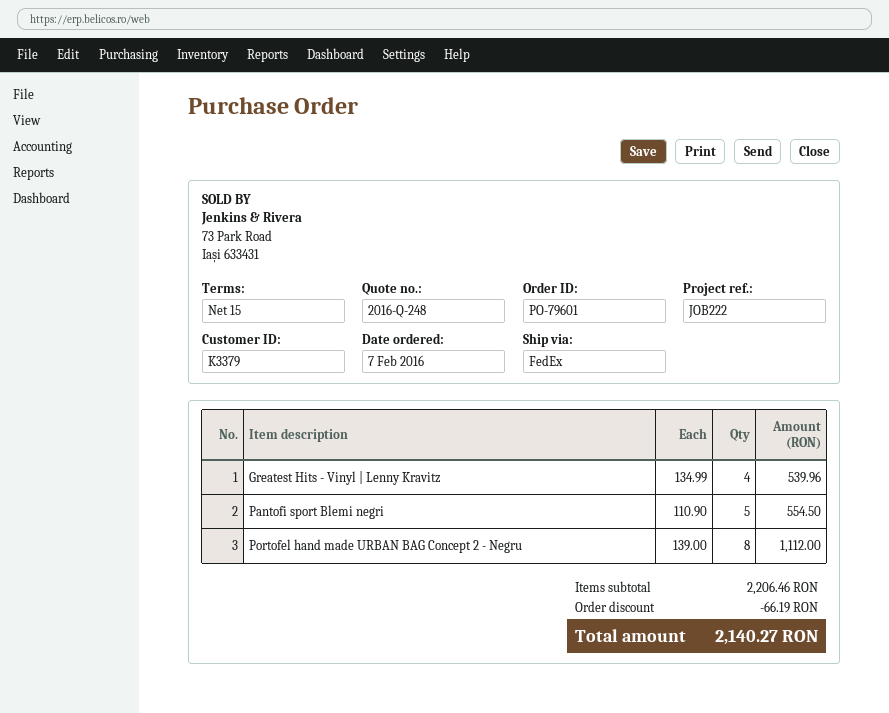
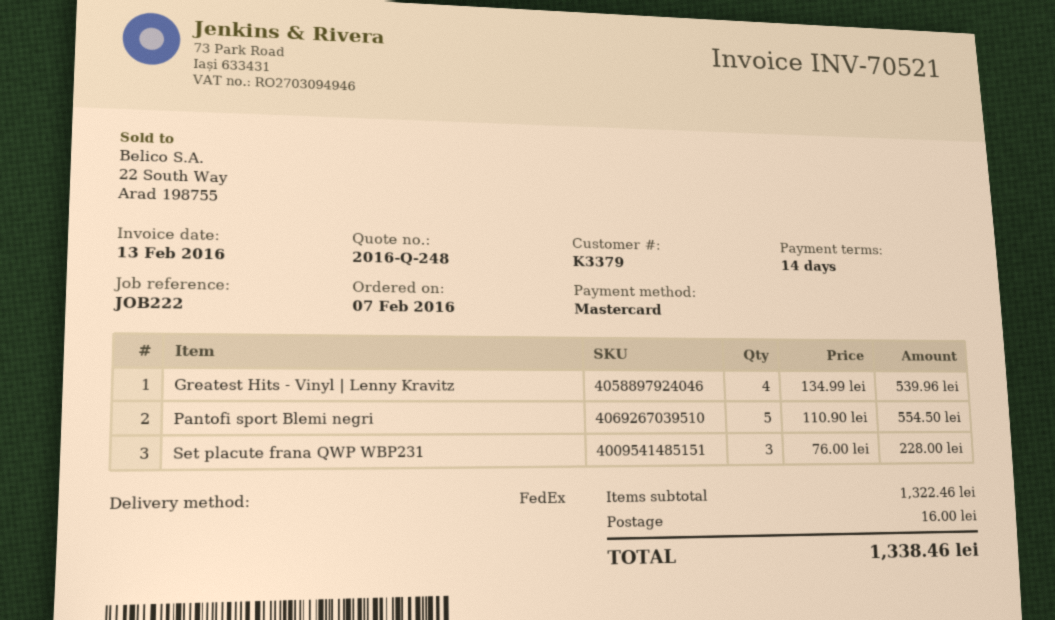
payment terms: 15 days -> 14 days
Portofel hand made URBAN BAG Concept 2 - Negru: 8 x 139.00 = 1112.00 -> none
Set placute frana QWP WBP231: none -> 3 x 76.00 = 228.00
subtotal: 2206.46 -> 1322.46
discount: 66.19 -> none
shipping: none -> 16.00
total: 2140.27 -> 1338.46

